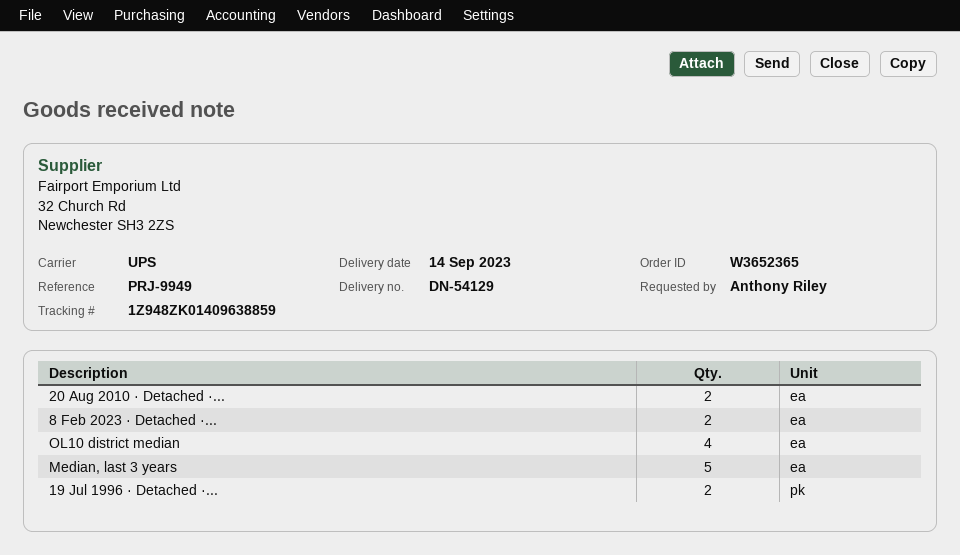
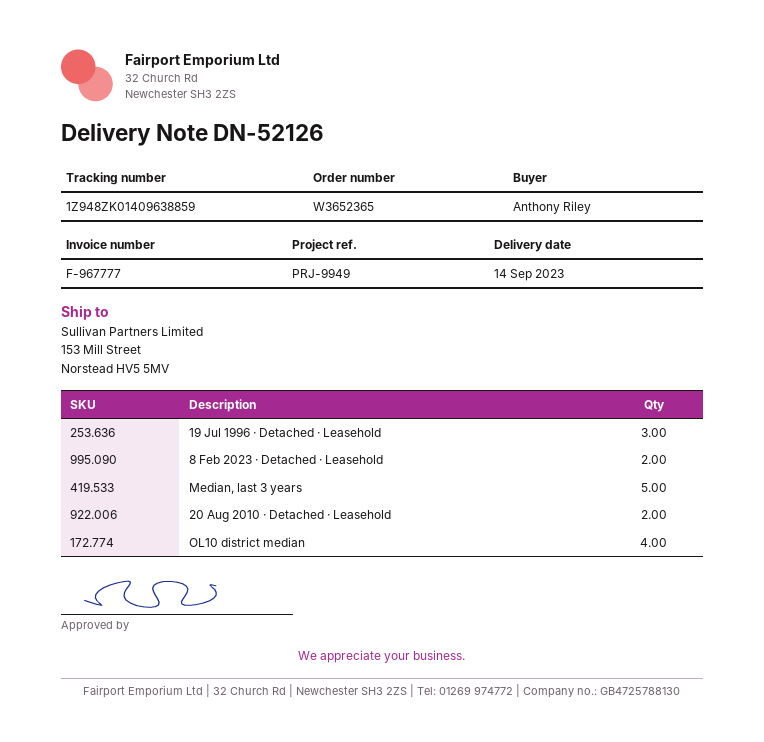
delivery note number: DN-54129 -> DN-52126
19 Jul 1996 · Detached ·...: 2 -> 3

